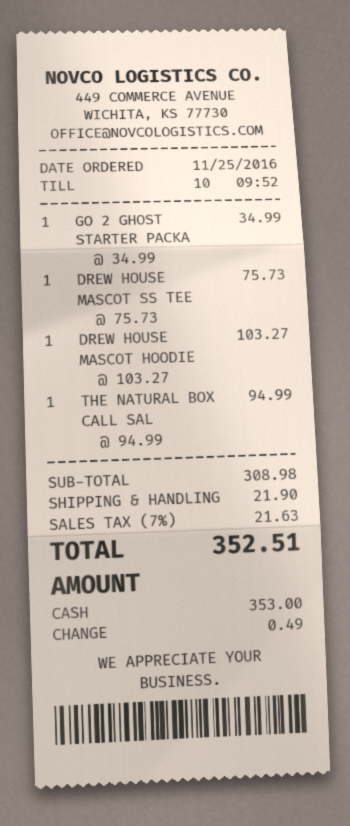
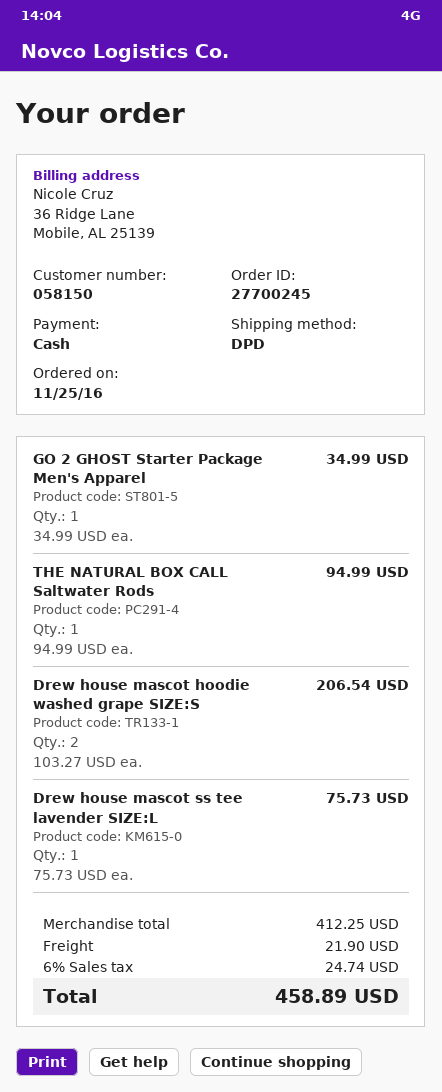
DREW HOUSE MASCOT HOODIE: 1 x 103.27 = 103.27 -> 2 x 103.27 = 206.54
subtotal: 308.98 -> 412.25
tax: 7% = 21.63 -> 6% = 24.74
total: 352.51 -> 458.89

